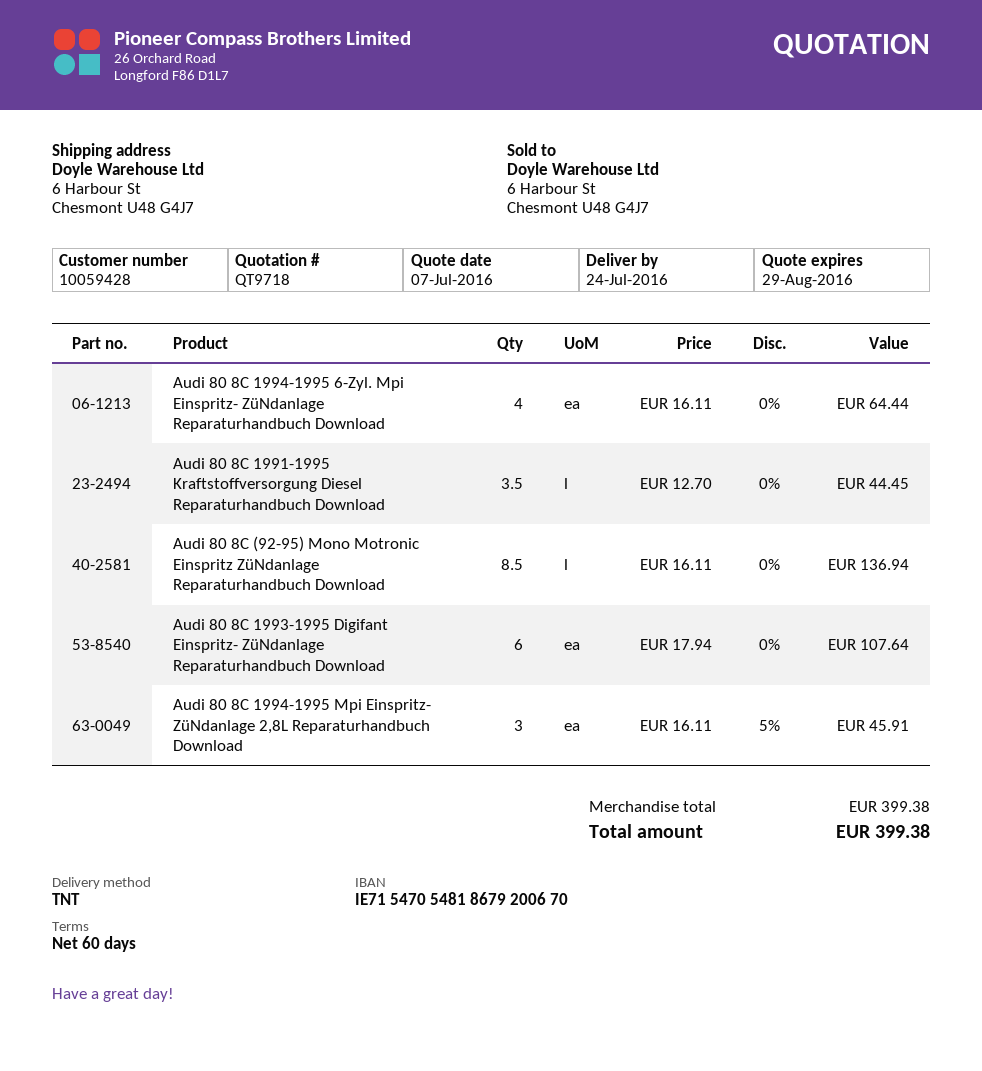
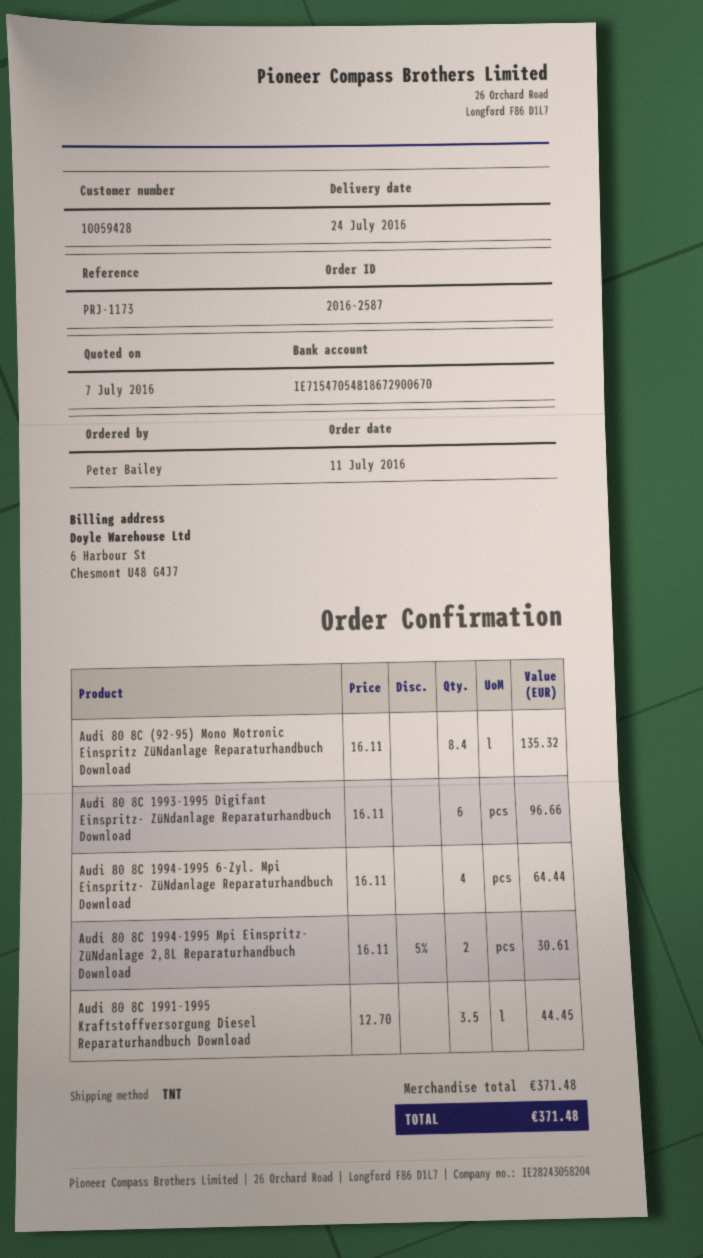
bank account: IE71547054818679200670 -> IE71547054818672900670
Audi 80 8C (92-95) Mono Motronic Einspritz ZüNdanlage Reparaturhandbuch Download: 8.5 x 16.11 = 136.94 -> 8.4 x 16.11 = 135.32
Audi 80 8C 1993-1995 Digifant Einspritz- ZüNdanlage Reparaturhandbuch Download: 6 x 17.94 = 107.64 -> 6 x 16.11 = 96.66
Audi 80 8C 1994-1995 Mpi Einspritz- ZüNdanlage 2,8L Reparaturhandbuch Download: 3 x 16.11 - 5% = 45.91 -> 2 x 16.11 - 5% = 30.61
subtotal: 399.38 -> 371.48
total: 399.38 -> 371.48

